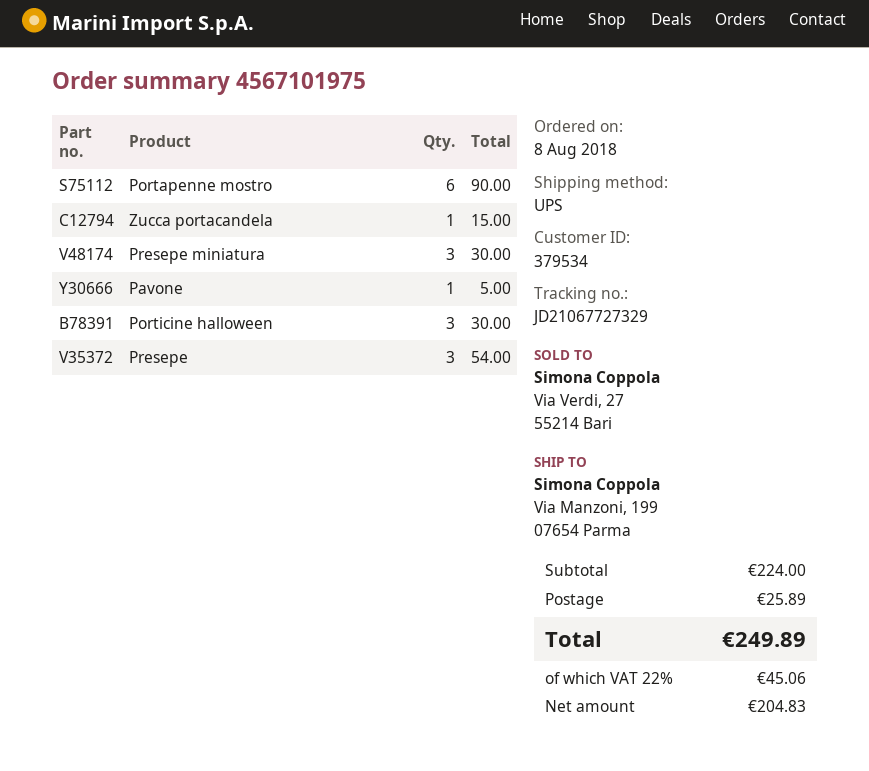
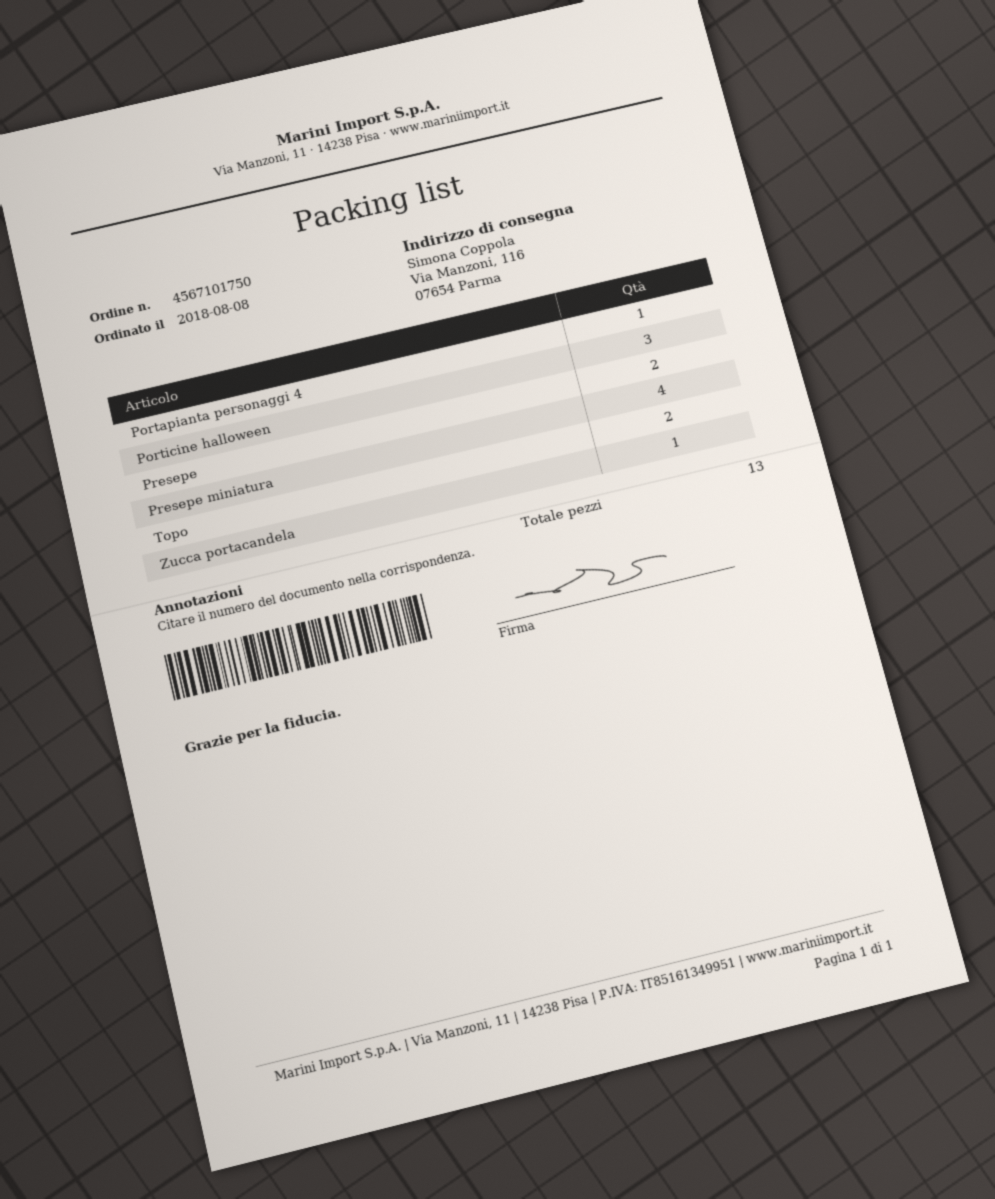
order number: 4567101975 -> 4567101750
ship to: Via Manzoni, 199, 07654 Parma -> Via Manzoni, 116, 07654 Parma
Portapenne mostro: 6 -> none
Presepe miniatura: 3 -> 4
Pavone: 1 -> none
Presepe: 3 -> 2
Portapianta personaggi 4: none -> 1
Topo: none -> 2

